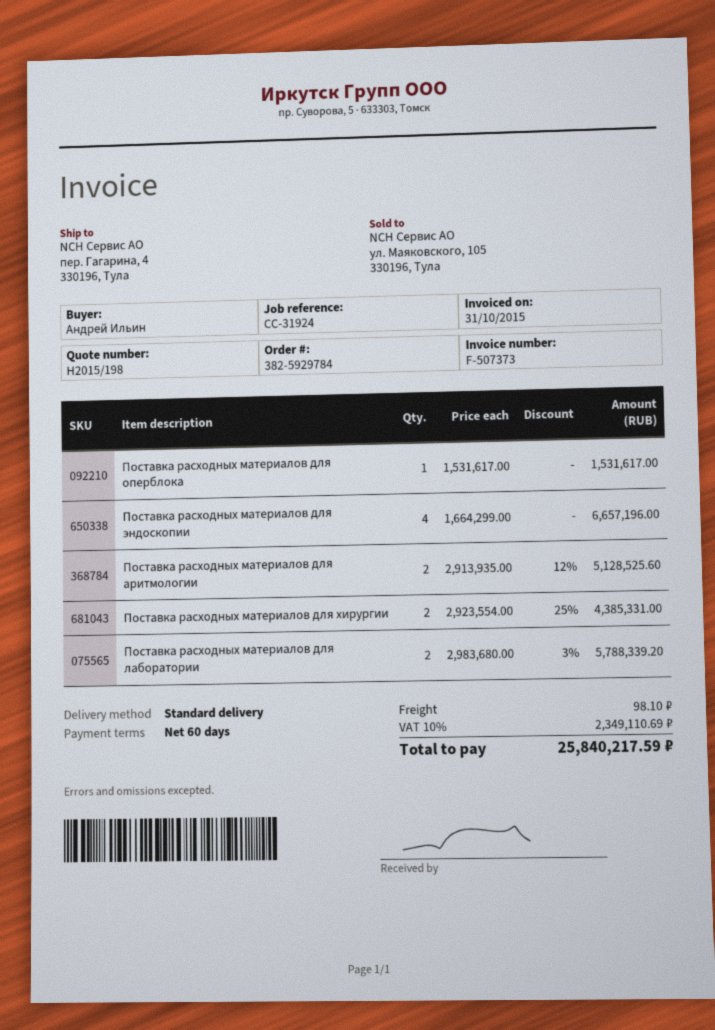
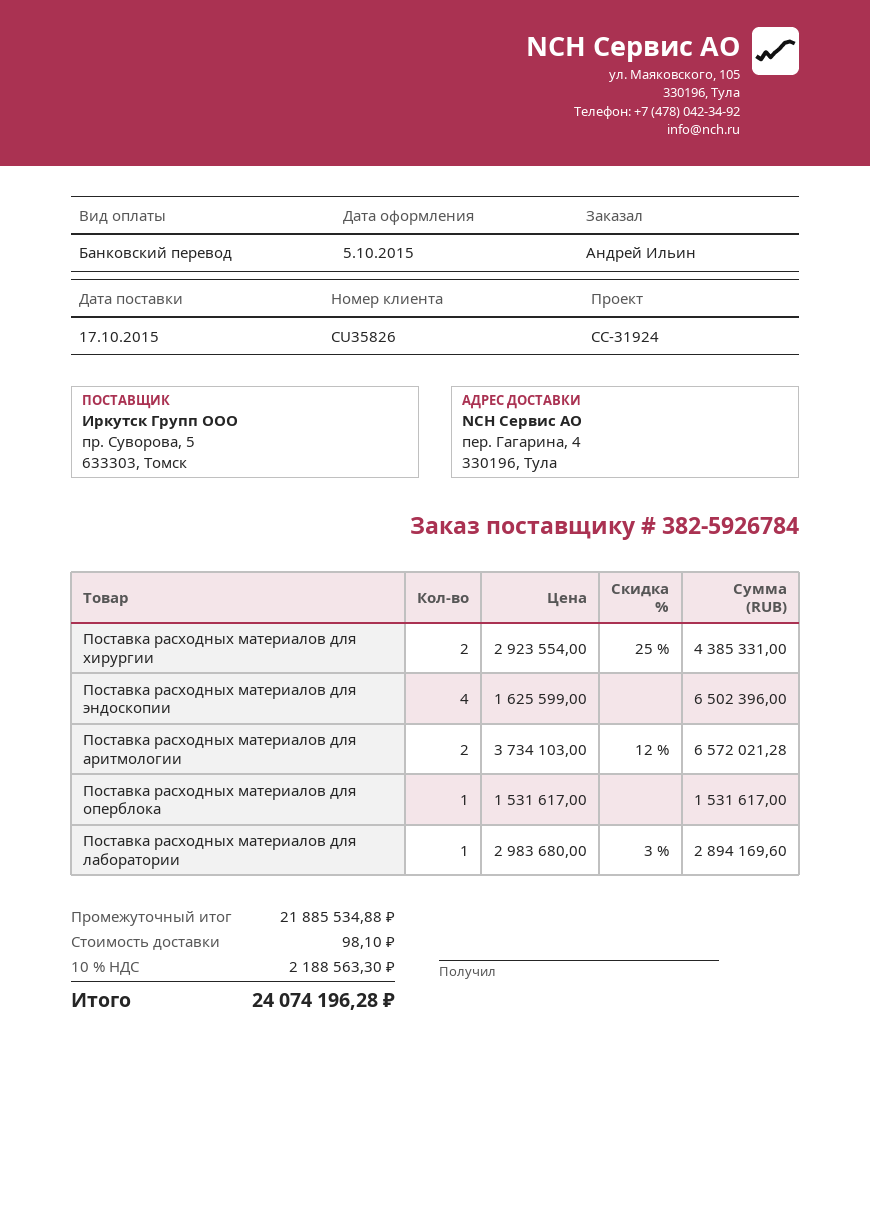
order number: 382-5929784 -> 382-5926784
Поставка расходных материалов для эндоскопии: 4 x 1664299.00 = 6657196.00 -> 4 x 1625599.00 = 6502396.00
Поставка расходных материалов для аритмологии: 2 x 2913935.00 - 12% = 5128525.60 -> 2 x 3734103.00 - 12% = 6572021.28
Поставка расходных материалов для лаборатории: 2 x 2983680.00 - 3% = 5788339.20 -> 1 x 2983680.00 - 3% = 2894169.60
tax: 10% = 2349110.69 -> 10% = 2188563.30
total: 25840217.59 -> 24074196.28

